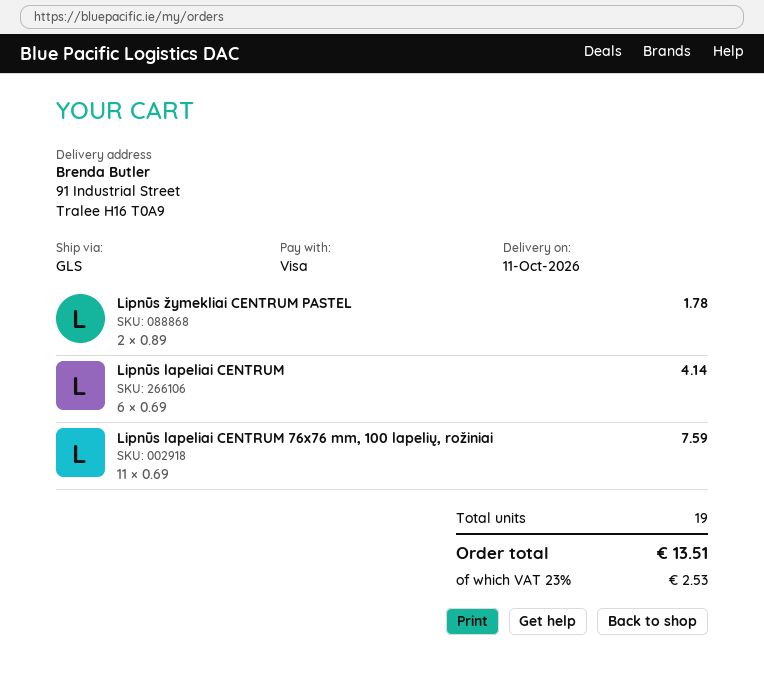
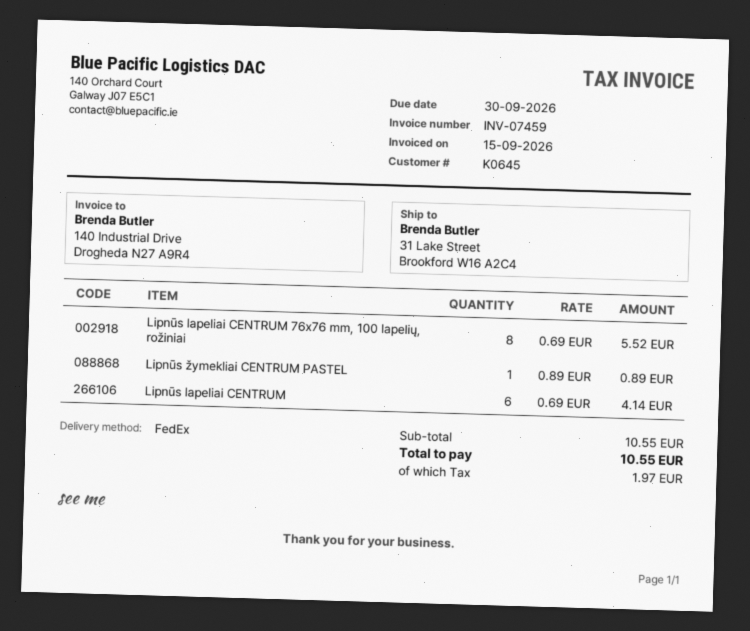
shipping method: GLS -> FedEx
ship to: 91 Industrial Street, Tralee H16 T0A9 -> 31 Lake Street, Brookford W16 A2C4
Lipnūs žymekliai CENTRUM PASTEL: 2 x 0.89 = 1.78 -> 1 x 0.89 = 0.89
Lipnūs lapeliai CENTRUM 76x76 mm, 100 lapelių, rožiniai: 11 x 0.69 = 7.59 -> 8 x 0.69 = 5.52
tax: 2.53 -> 1.97
total: 13.51 -> 10.55

